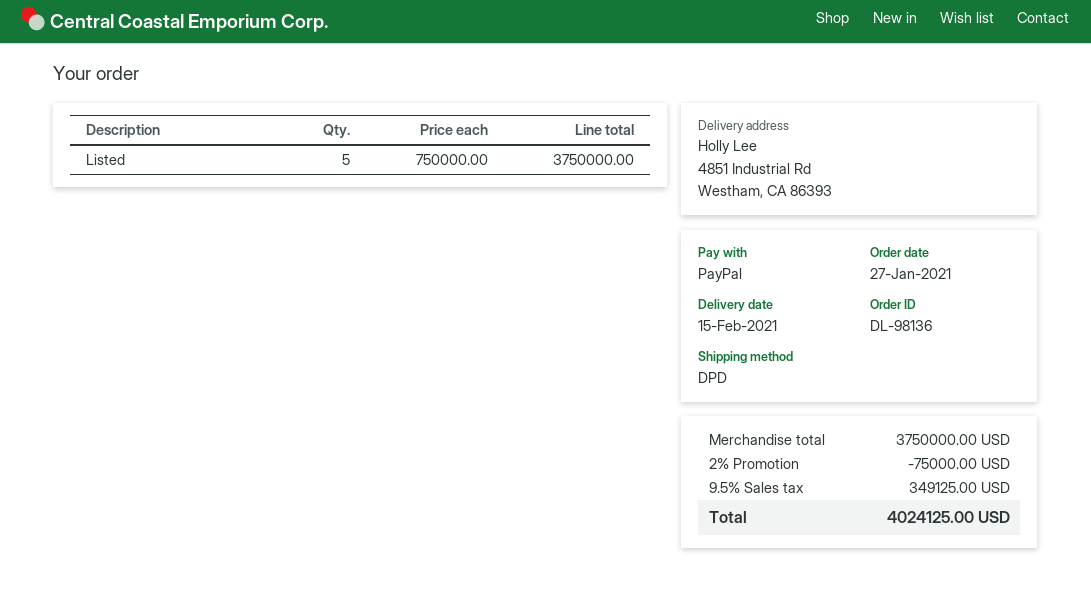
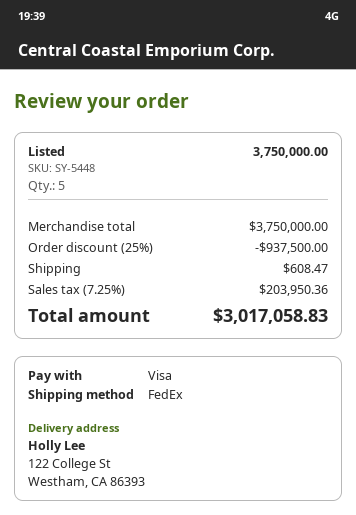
payment method: PayPal -> Visa
shipping method: DPD -> FedEx
ship to: 4851 Industrial Rd, Westham, CA 86393 -> 122 College St, Westham, CA 86393
discount: 2% = 75000.00 -> 25% = 937500.00
shipping: none -> 608.47
tax: 9.5% = 349125.00 -> 7.25% = 203950.36
total: 4024125.00 -> 3017058.83

